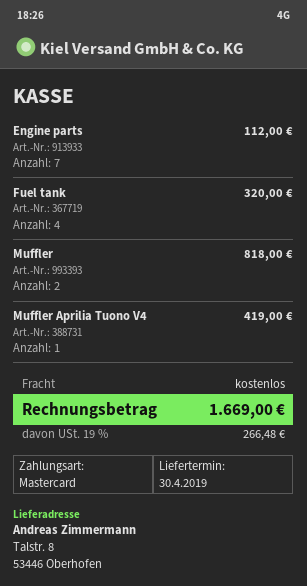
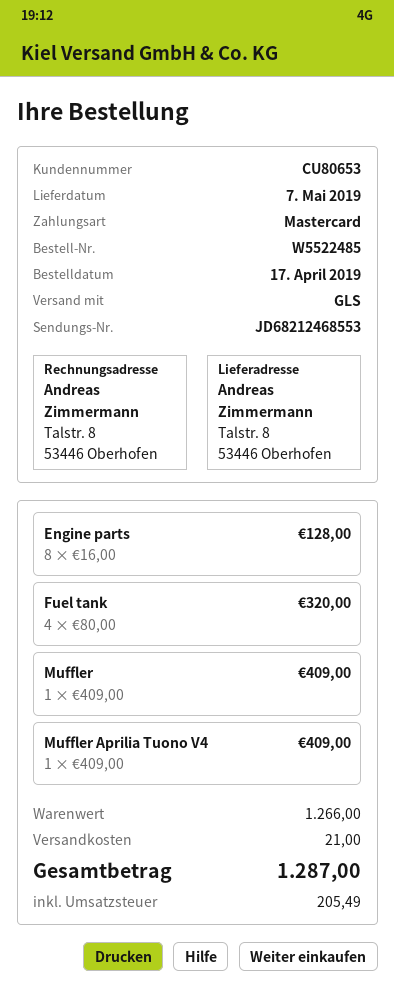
delivery date: 2019-04-30 -> 2019-05-07
Engine parts: 7 for 112.00 -> 8 for 128.00
Muffler: 2 for 818.00 -> 1 for 409.00
Muffler Aprilia Tuono V4: 1 for 419.00 -> 1 for 409.00
shipping: 0.00 -> 21.00
tax: 266.48 -> 205.49
total: 1669.00 -> 1287.00

